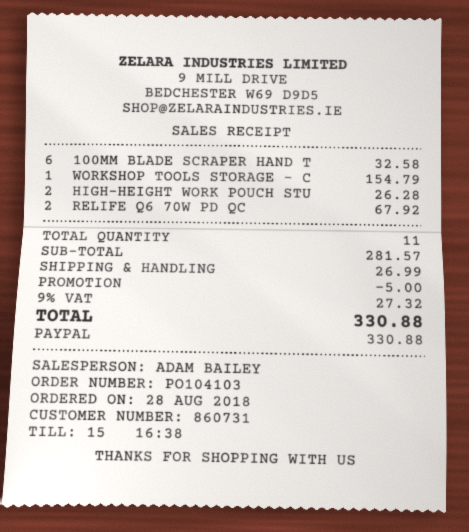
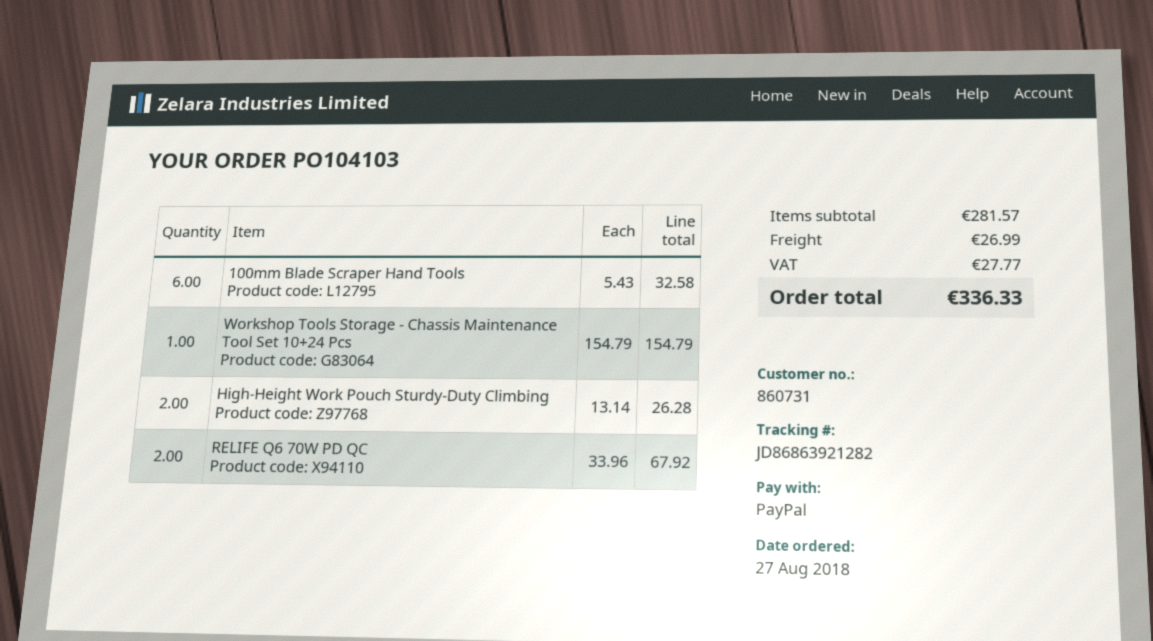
order date: 2018-08-28 -> 2018-08-27
discount: 5.00 -> none
tax: 27.32 -> 27.77
total: 330.88 -> 336.33

